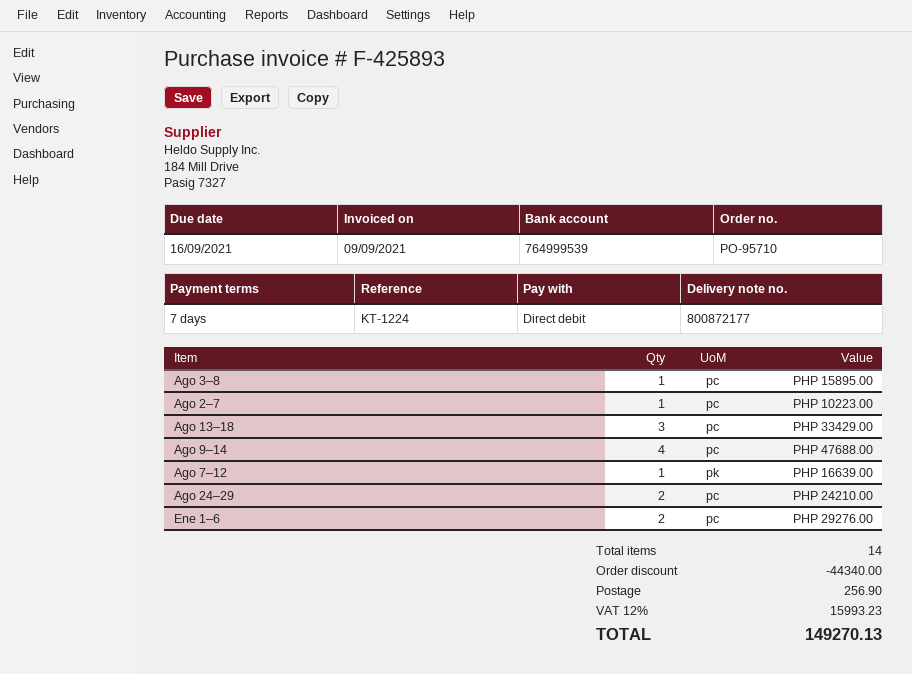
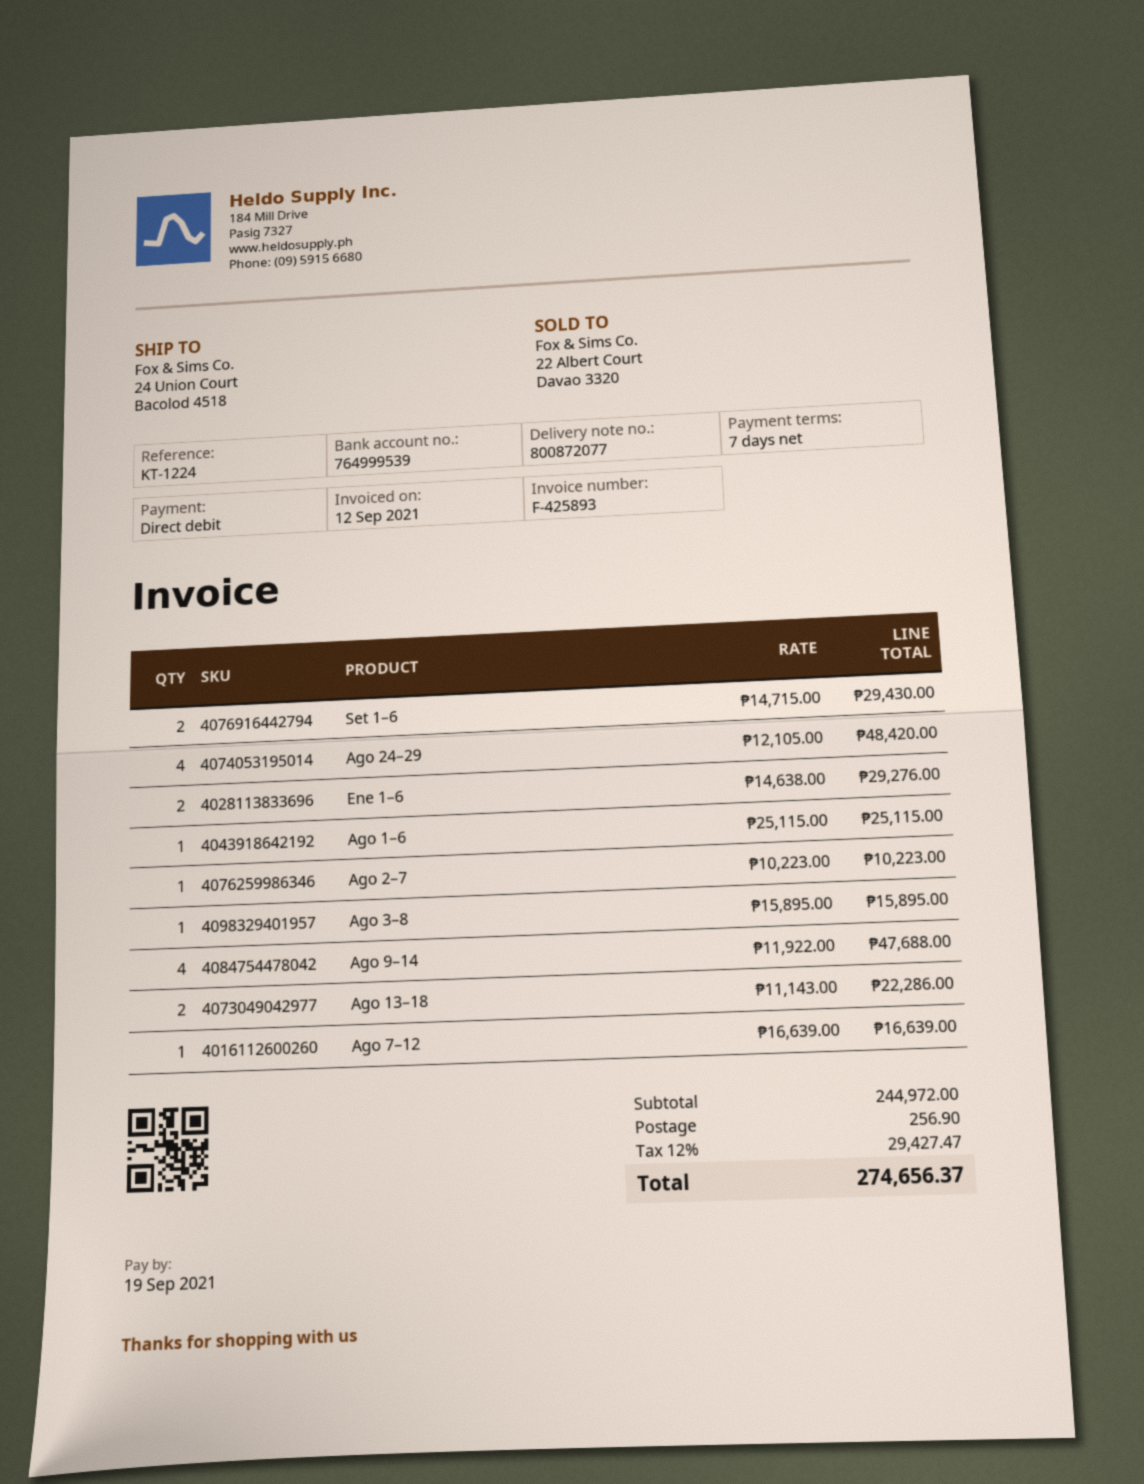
delivery note number: 800872177 -> 800872077
invoice date: 2021-09-09 -> 2021-09-12
due date: 2021-09-16 -> 2021-09-19
Ago 13–18: 3 for 33429.00 -> 2 for 22286.00
Ago 24–29: 2 for 24210.00 -> 4 for 48420.00
Set 1–6: none -> 2 for 29430.00
Ago 1–6: none -> 1 for 25115.00
discount: 44340.00 -> none
tax: 12% = 15993.23 -> 12% = 29427.47
total: 149270.13 -> 274656.37

